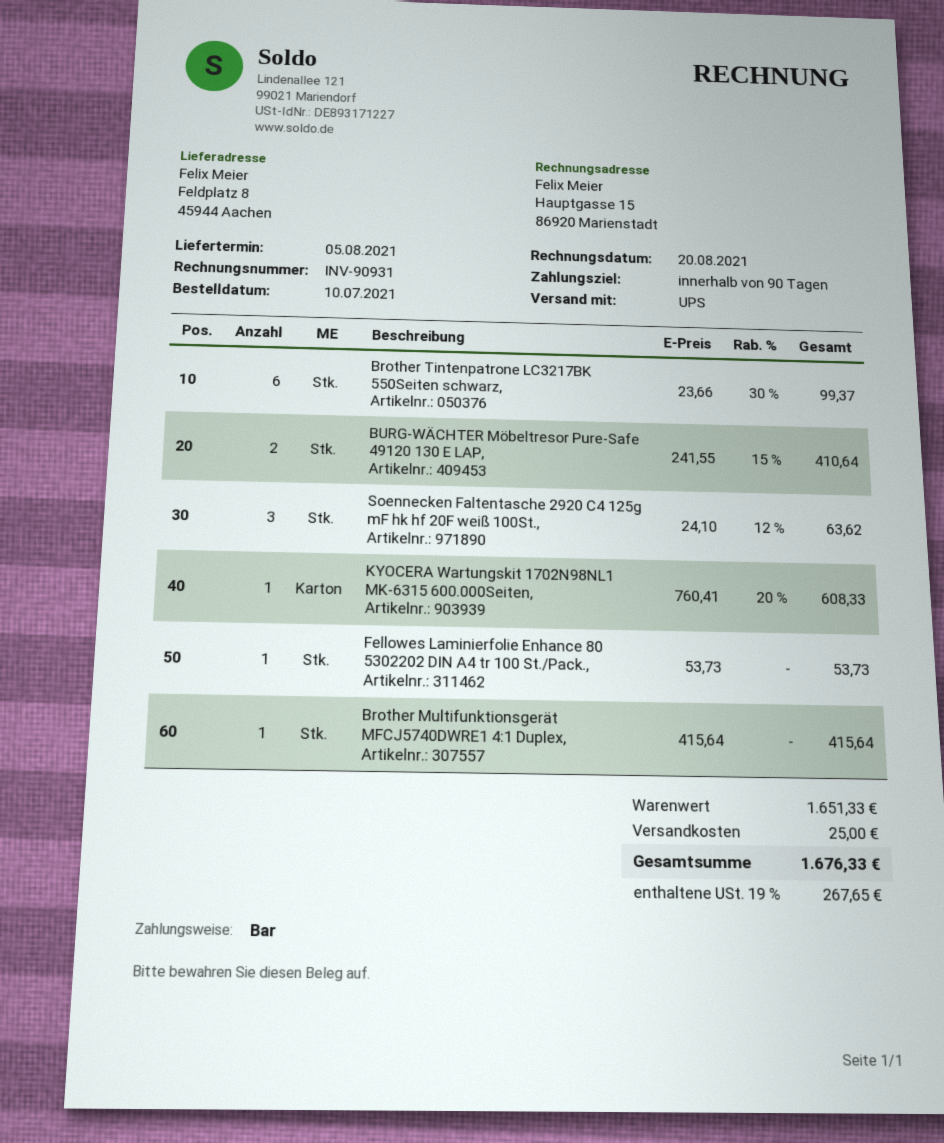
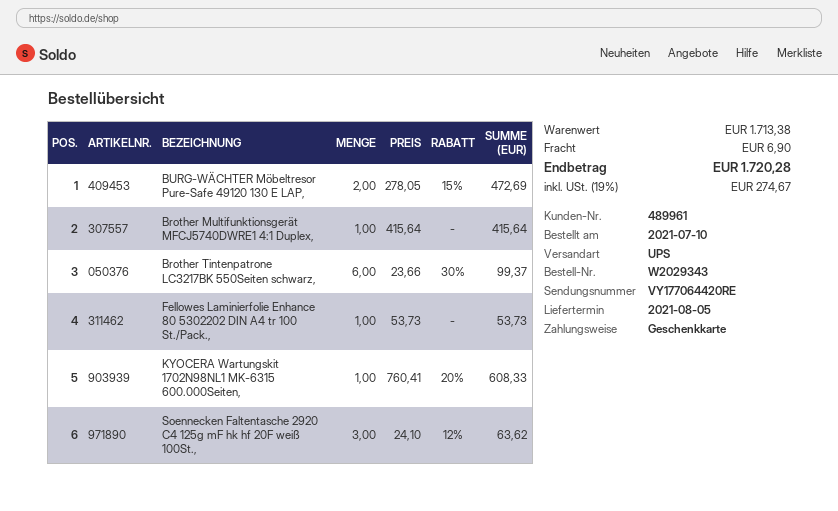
payment method: cash -> gift card
BURG-WÄCHTER Möbeltresor Pure-Safe 49120 130 E LAP,: 2 x 241.55 - 15% = 410.64 -> 2 x 278.05 - 15% = 472.69
subtotal: 1651.33 -> 1713.38
shipping: 25.00 -> 6.90
tax: 19% = 267.65 -> 19% = 274.67
total: 1676.33 -> 1720.28

